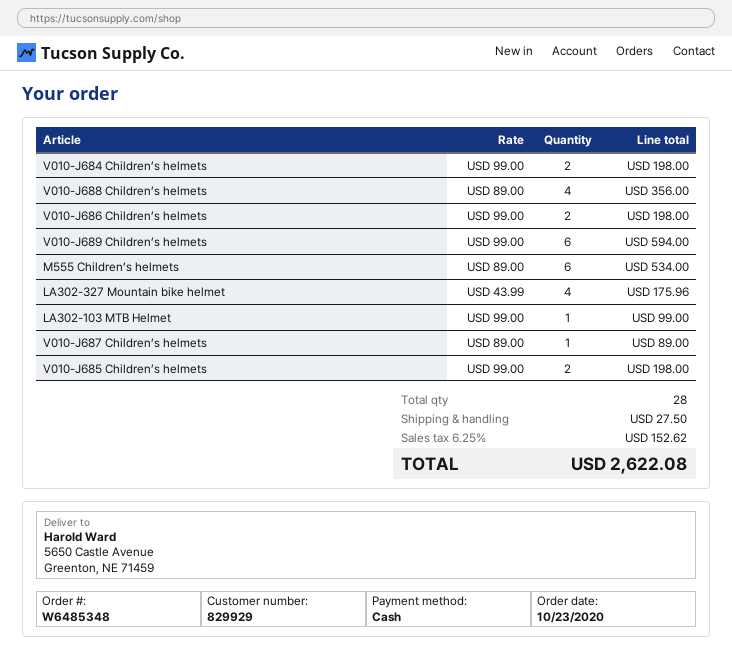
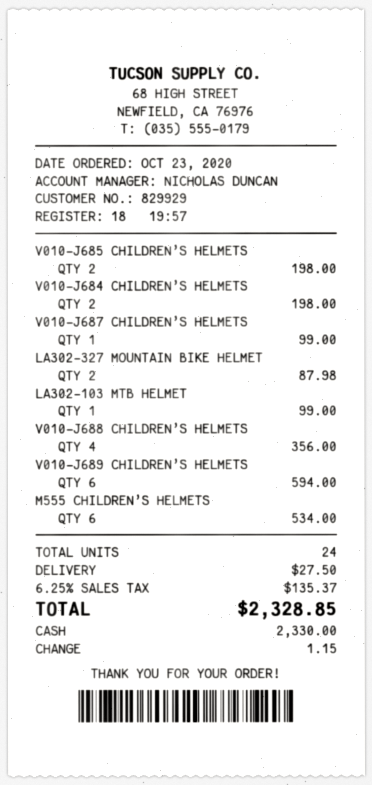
V010-J686 Children’s helmets: 2 for 198.00 -> none
LA302-327 Mountain bike helmet: 4 for 175.96 -> 2 for 87.98
V010-J687 Children’s helmets: 1 for 89.00 -> 1 for 99.00
total quantity: 28 -> 24
tax: 6.25% = 152.62 -> 6.25% = 135.37
total: 2622.08 -> 2328.85

